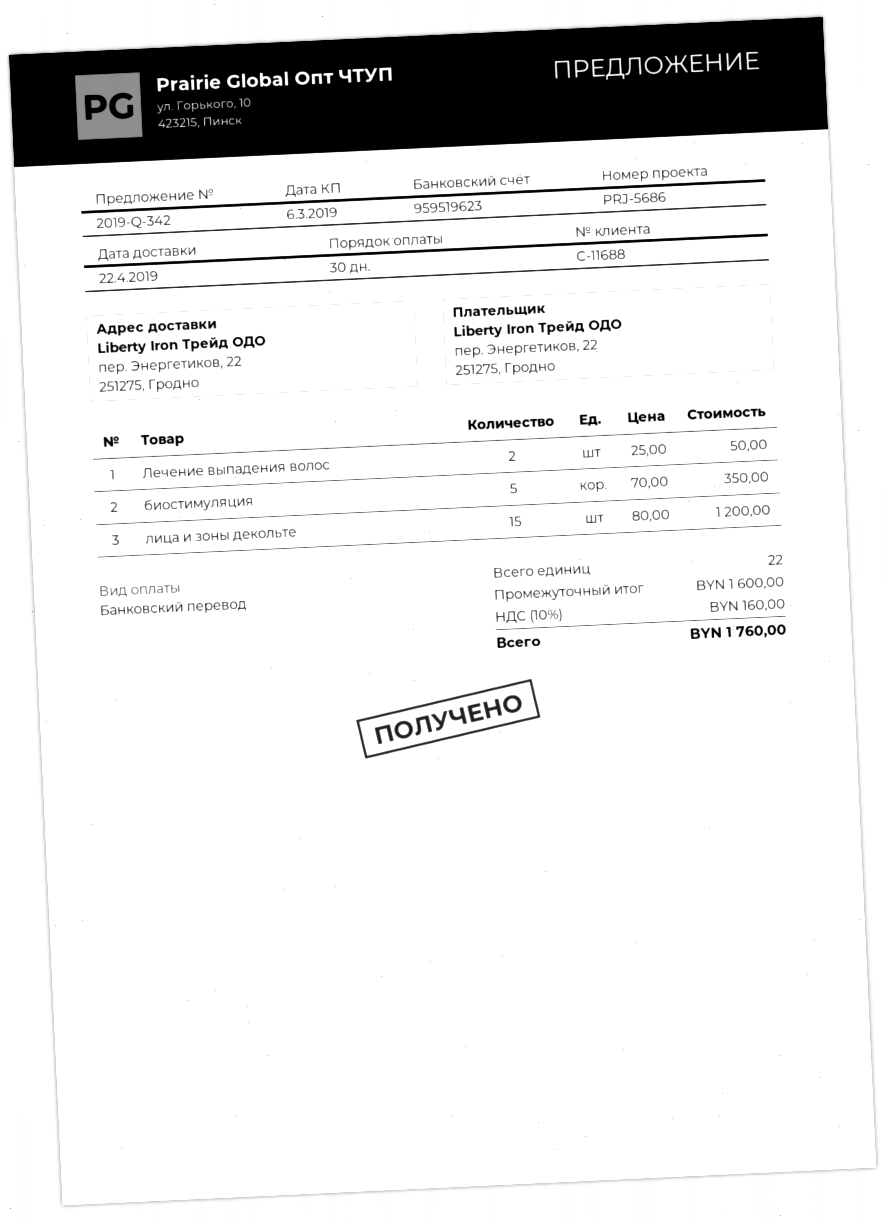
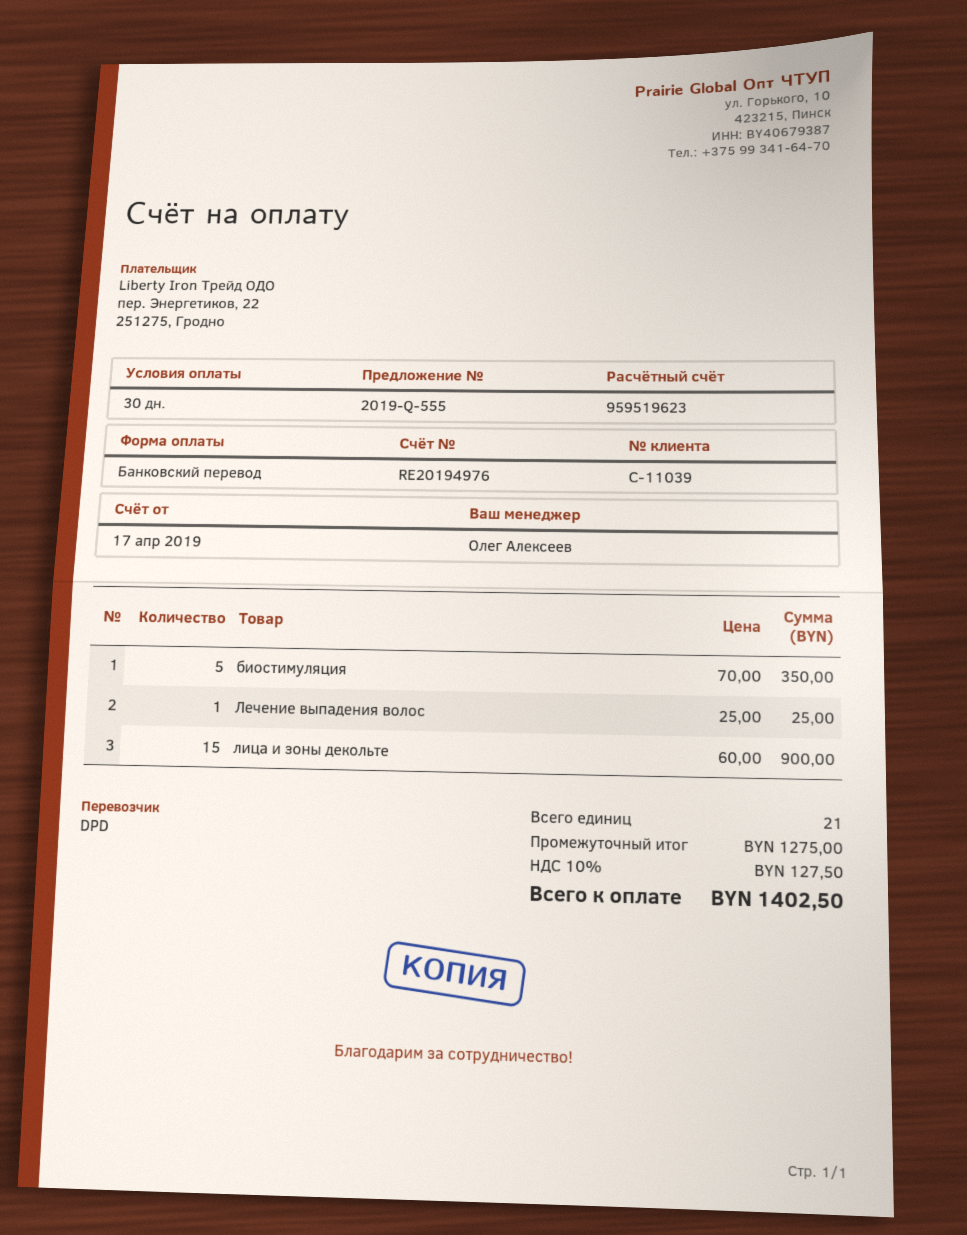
quote number: 2019-Q-342 -> 2019-Q-555
customer number: C-11688 -> C-11039
Лечение выпадения волос: 2 x 25.00 = 50.00 -> 1 x 25.00 = 25.00
лица и зоны декольте: 15 x 80.00 = 1200.00 -> 15 x 60.00 = 900.00
total quantity: 22 -> 21
subtotal: 1600.00 -> 1275.00
tax: 10% = 160.00 -> 10% = 127.50
total: 1760.00 -> 1402.50

